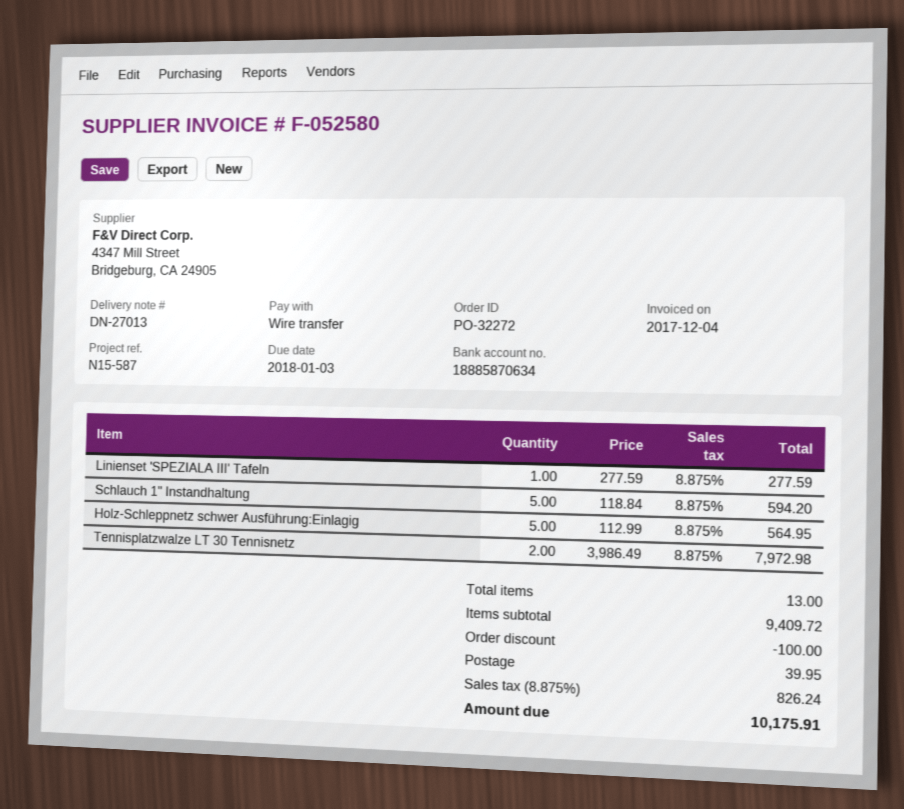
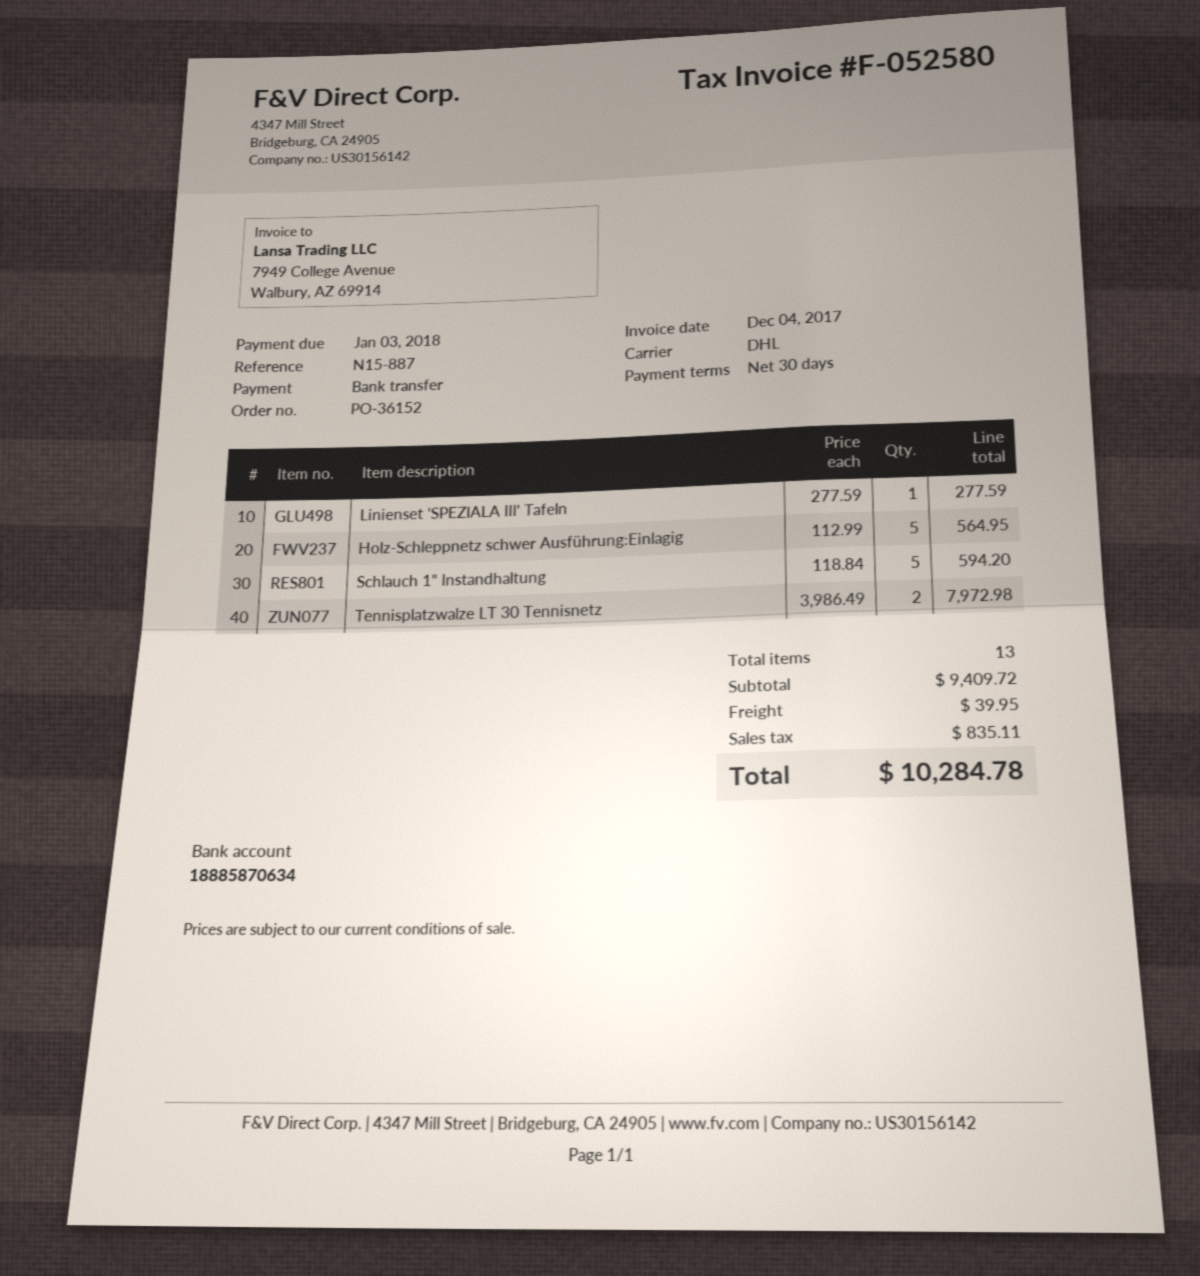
order number: PO-32272 -> PO-36152
reference: N15-587 -> N15-887
discount: 100.00 -> none
tax: 826.24 -> 835.11
total: 10175.91 -> 10284.78

